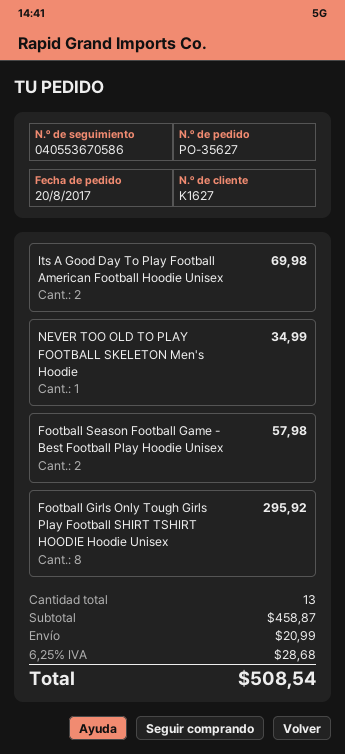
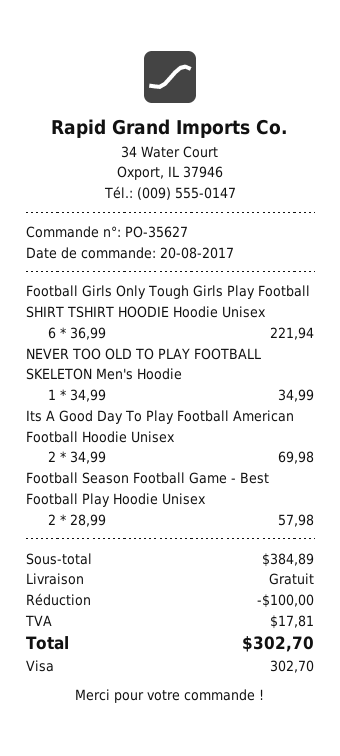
Football Girls Only Tough Girls Play Football SHIRT TSHIRT HOODIE Hoodie Unisex: 8 for 295.92 -> 6 for 221.94
subtotal: 458.87 -> 384.89
discount: none -> 100.00
shipping: 20.99 -> 0.00
tax: 28.68 -> 17.81
total: 508.54 -> 302.70

